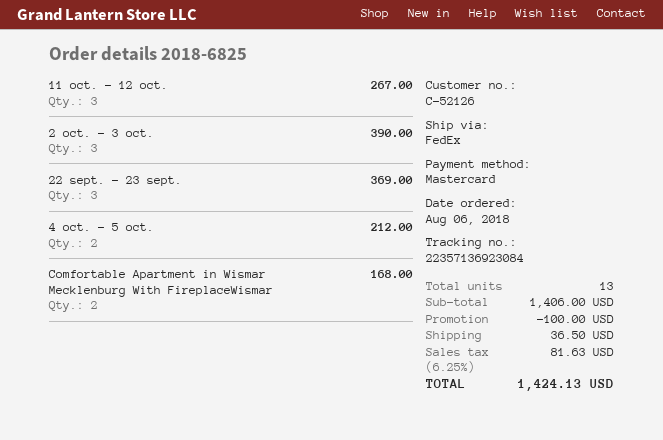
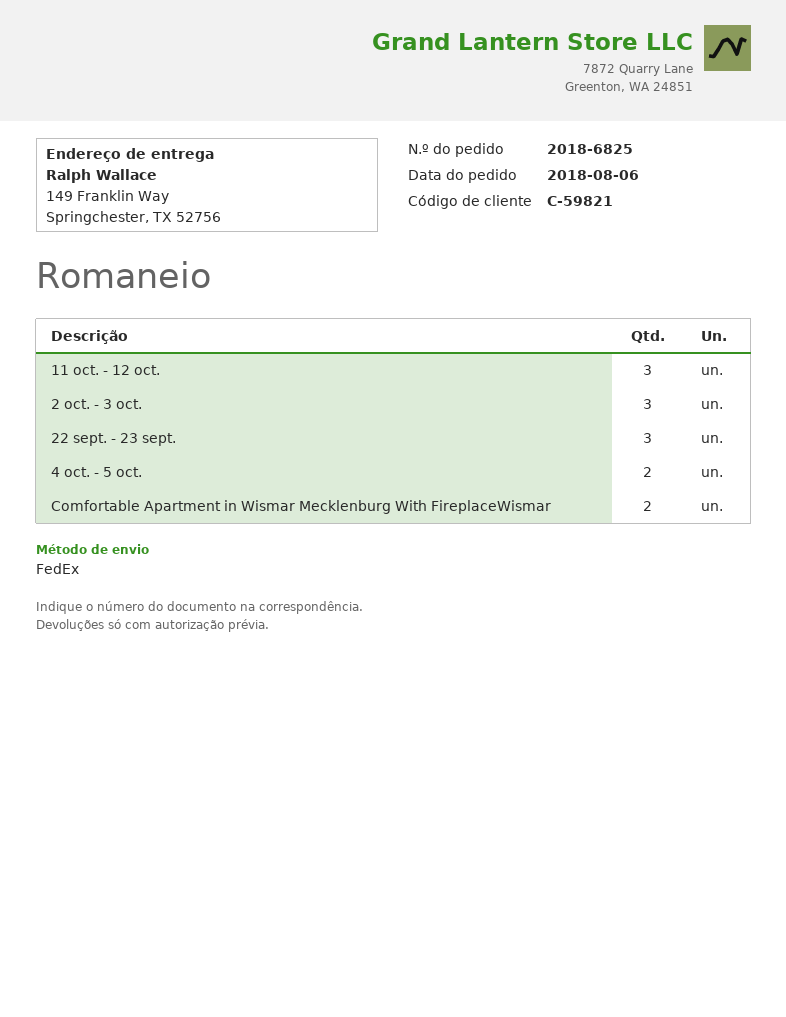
customer number: C-52126 -> C-59821

